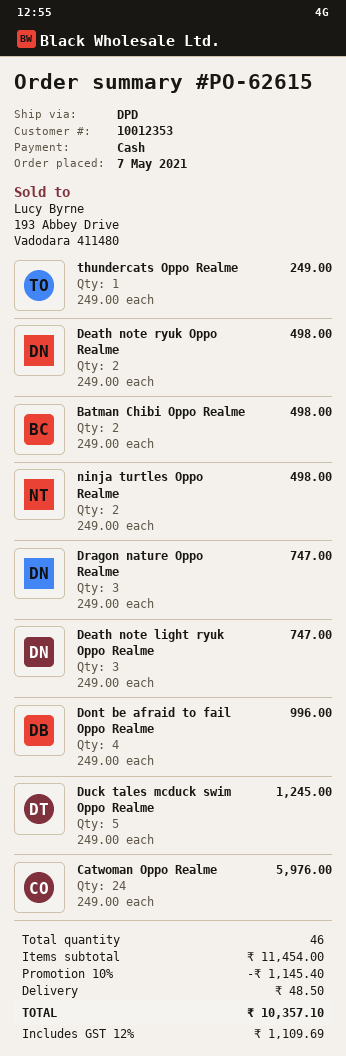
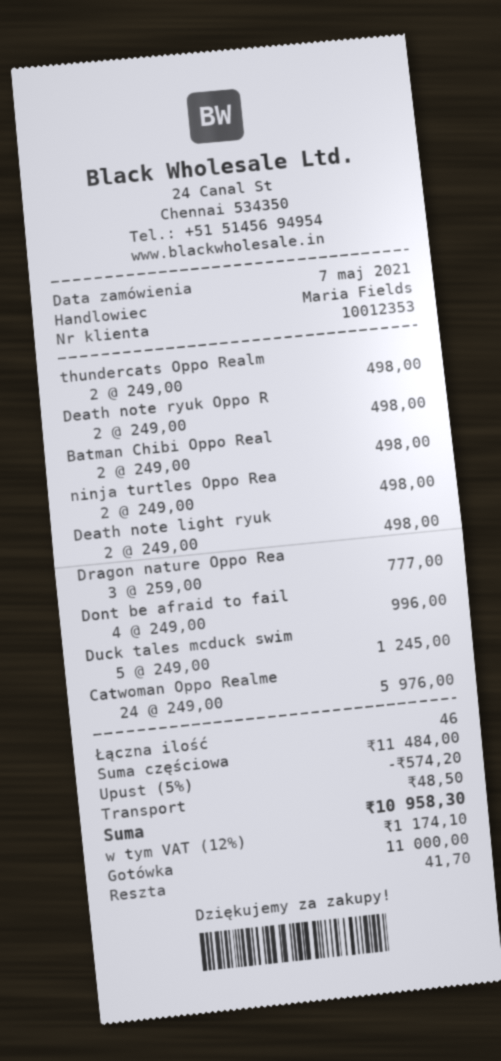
thundercats Oppo Realme: 1 x 249.00 = 249.00 -> 2 x 249.00 = 498.00
Dragon nature Oppo Realme: 3 x 249.00 = 747.00 -> 3 x 259.00 = 777.00
Death note light ryuk Oppo Realme: 3 x 249.00 = 747.00 -> 2 x 249.00 = 498.00
subtotal: 11454.00 -> 11484.00
discount: 10% = 1145.40 -> 5% = 574.20
tax: 12% = 1109.69 -> 12% = 1174.10
total: 10357.10 -> 10958.30

